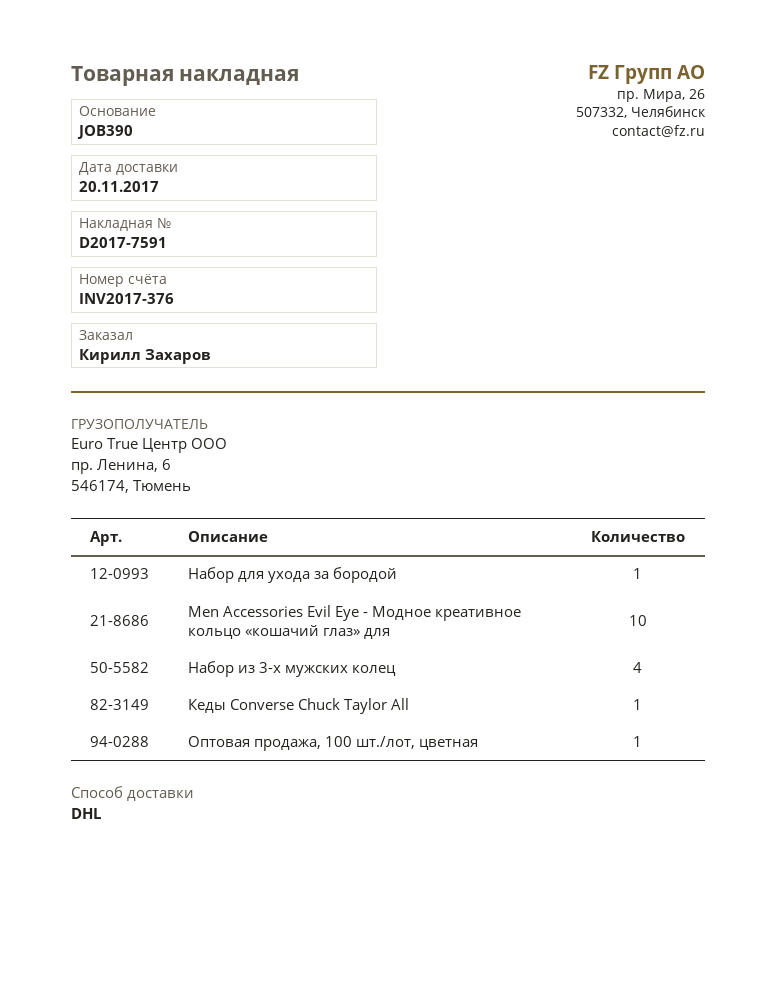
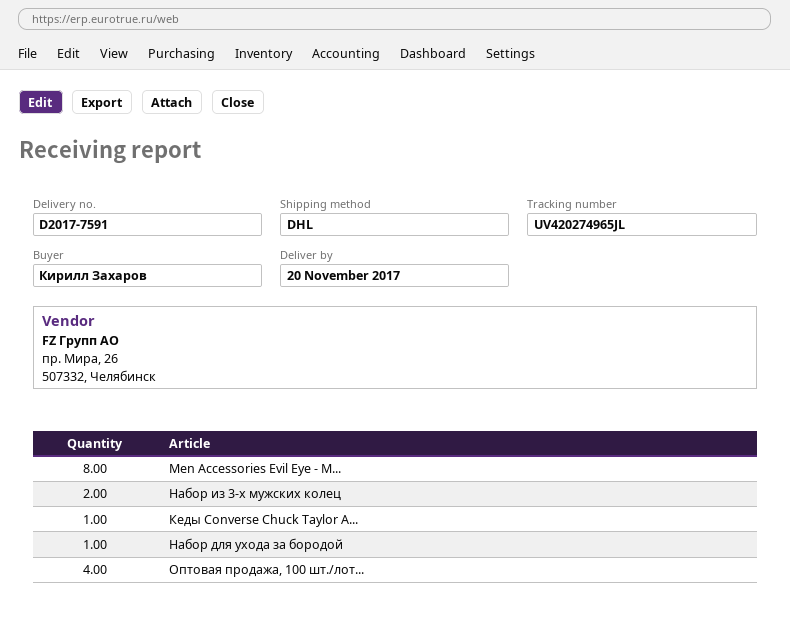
Men Accessories Evil Eye - Модное креативное кольцо «кошачий глаз» для: 10 -> 8
Набор из 3-х мужских колец: 4 -> 2
Оптовая продажа, 100 шт./лот, цветная: 1 -> 4

